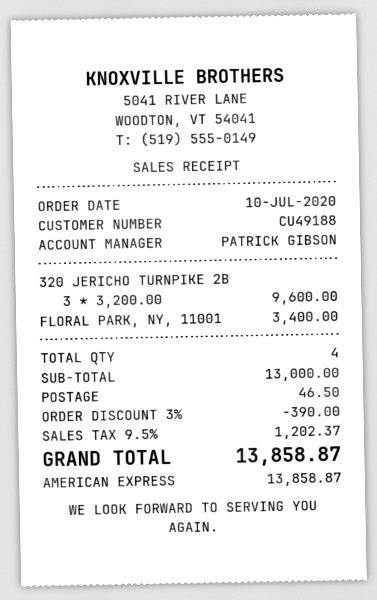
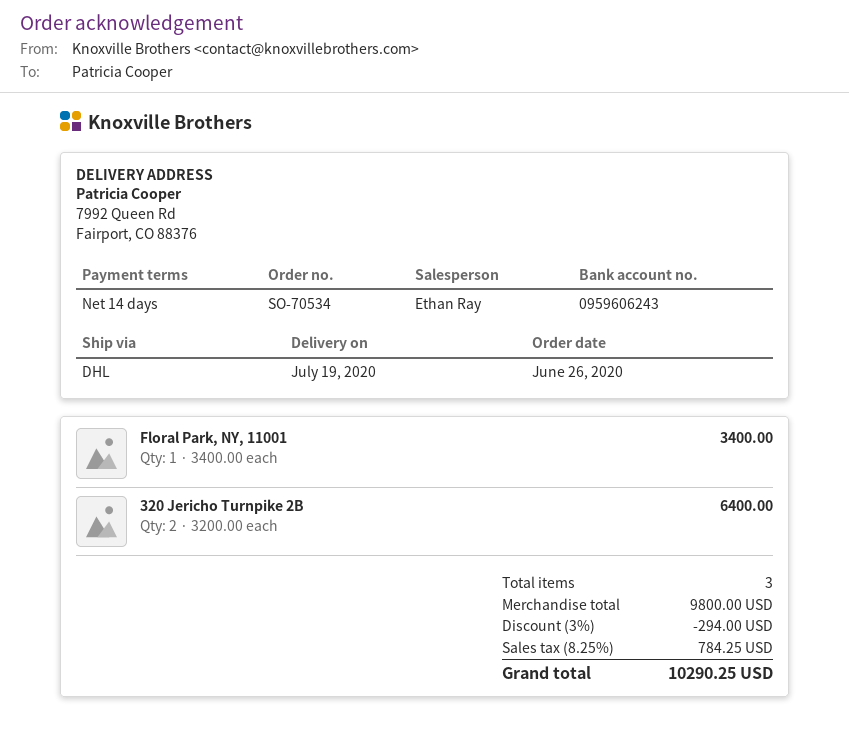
order date: 2020-07-10 -> 2020-06-26
sales rep: PATRICK GIBSON -> Ethan Ray
320 JERICHO TURNPIKE 2B: 3 x 3200.00 = 9600.00 -> 2 x 3200.00 = 6400.00
total quantity: 4 -> 3
subtotal: 13000.00 -> 9800.00
discount: 3% = 390.00 -> 3% = 294.00
shipping: 46.50 -> none
tax: 9.5% = 1202.37 -> 8.25% = 784.25
total: 13858.87 -> 10290.25

